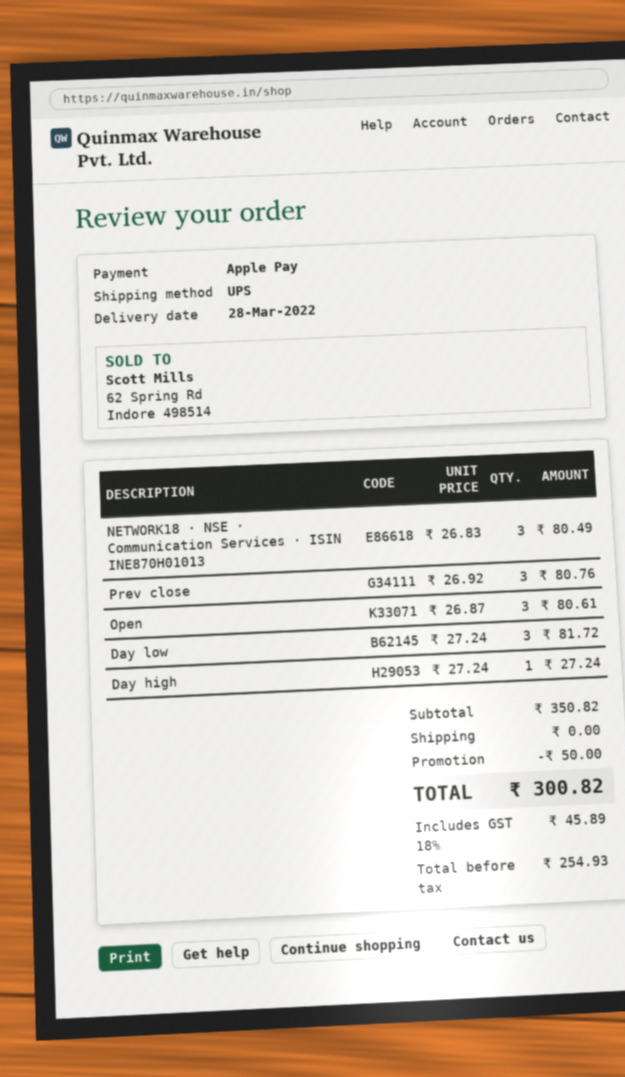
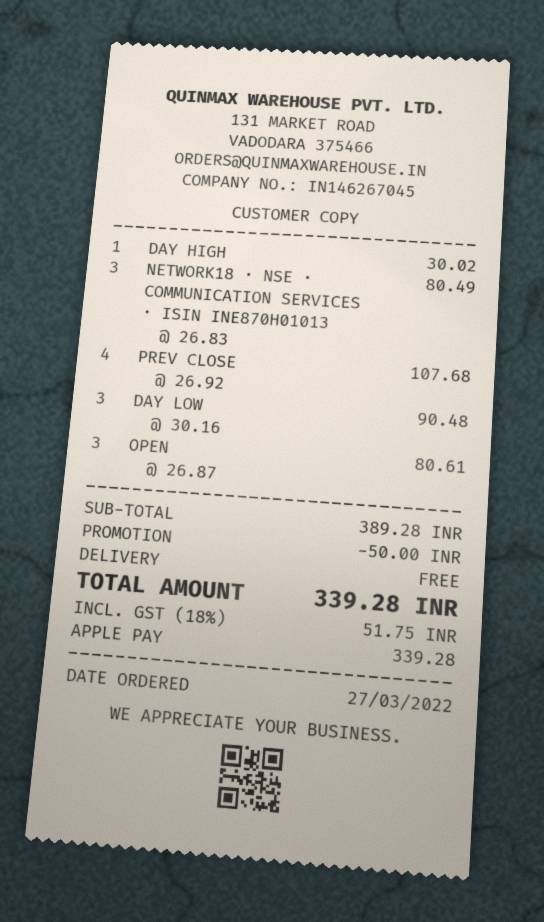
Prev close: 3 x 26.92 = 80.76 -> 4 x 26.92 = 107.68
Day low: 3 x 27.24 = 81.72 -> 3 x 30.16 = 90.48
Day high: 1 x 27.24 = 27.24 -> 1 x 30.02 = 30.02
subtotal: 350.82 -> 389.28
tax: 18% = 45.89 -> 18% = 51.75
total: 300.82 -> 339.28

